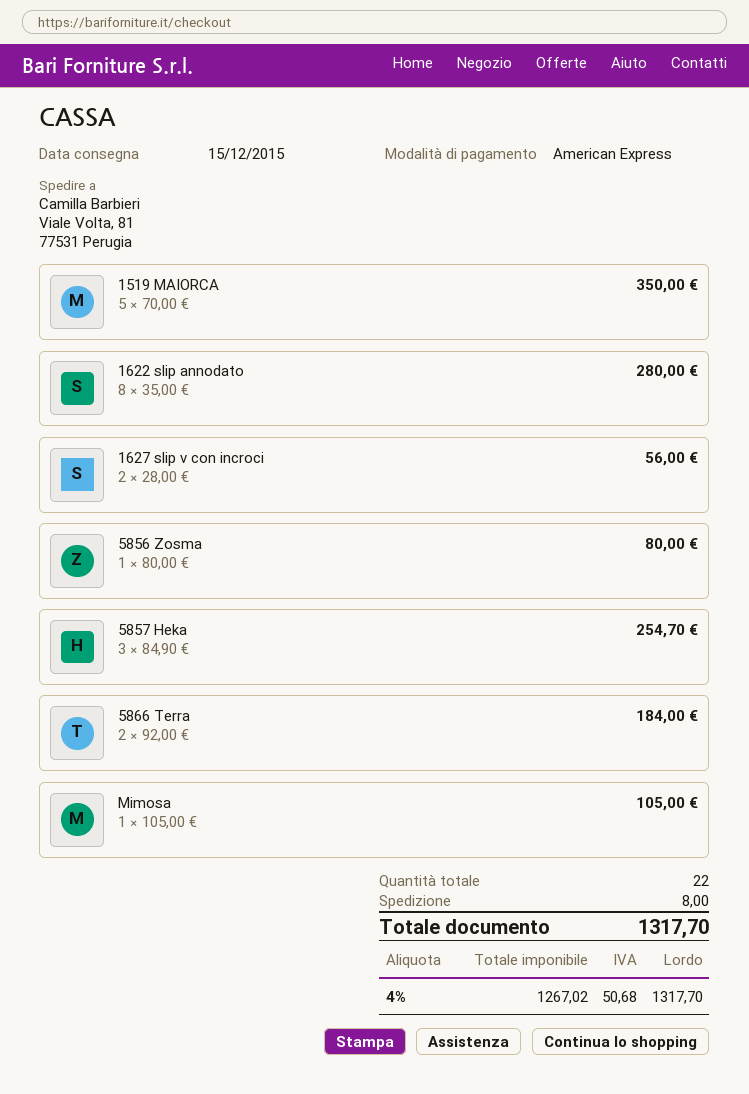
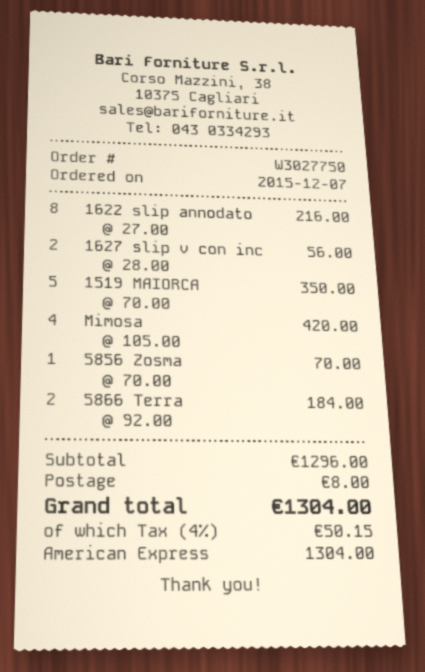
1622 slip annodato: 8 x 35.00 = 280.00 -> 8 x 27.00 = 216.00
5856 Zosma: 1 x 80.00 = 80.00 -> 1 x 70.00 = 70.00
5857 Heka: 3 x 84.90 = 254.70 -> none
Mimosa: 1 x 105.00 = 105.00 -> 4 x 105.00 = 420.00
tax: 4% = 50.68 -> 4% = 50.15
total: 1317.70 -> 1304.00

